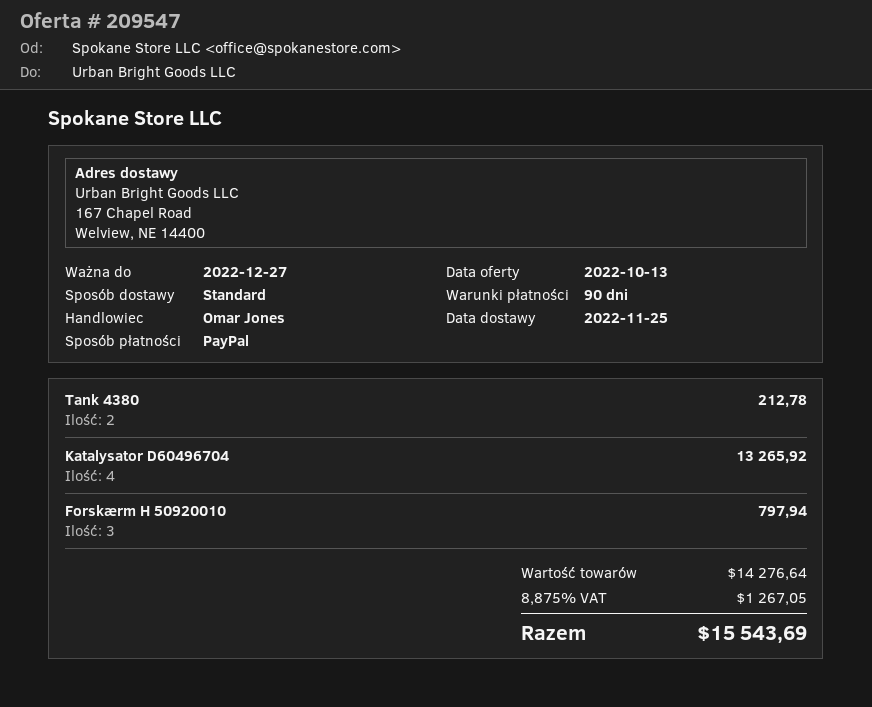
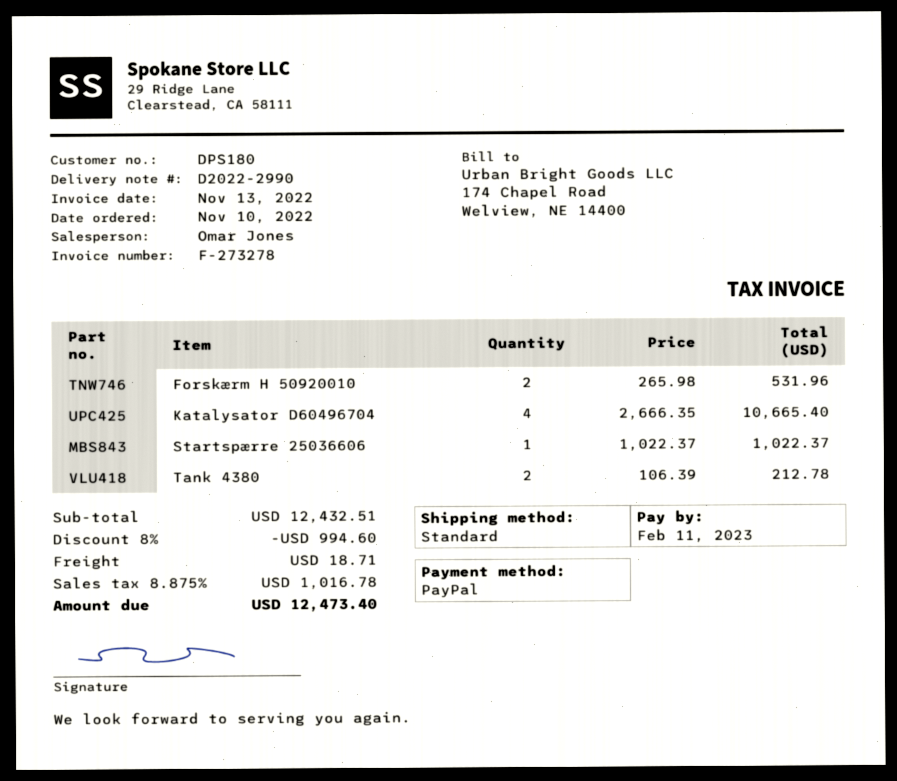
Katalysator D60496704: 4 for 13265.92 -> 4 for 10665.40
Forskærm H 50920010: 3 for 797.94 -> 2 for 531.96
Startspærre 25036606: none -> 1 for 1022.37
subtotal: 14276.64 -> 12432.51
discount: none -> 8% = 994.60
shipping: none -> 18.71
tax: 8.875% = 1267.05 -> 8.875% = 1016.78
total: 15543.69 -> 12473.40

